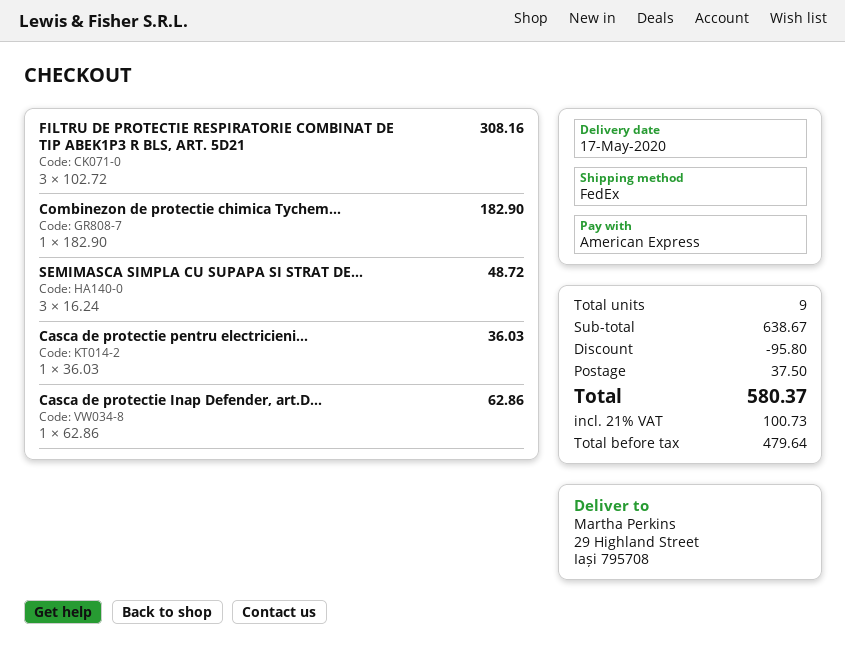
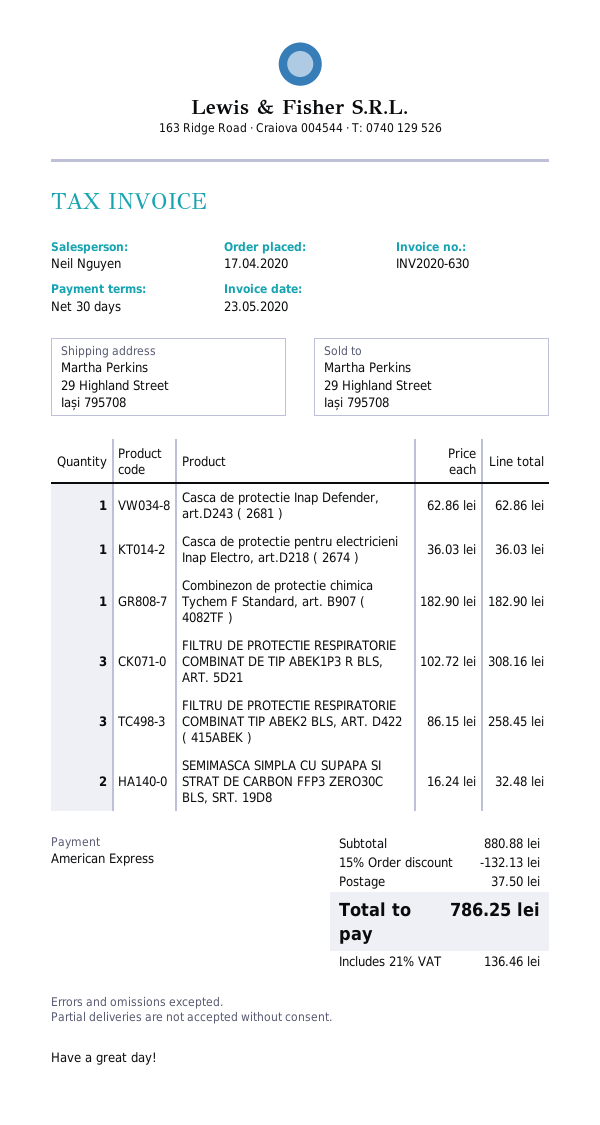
SEMIMASCA SIMPLA CU SUPAPA SI STRAT DE...: 3 x 16.24 = 48.72 -> 2 x 16.24 = 32.48
FILTRU DE PROTECTIE RESPIRATORIE COMBINAT TIP ABEK2 BLS, ART. D422 ( 415ABEK ): none -> 3 x 86.15 = 258.45
subtotal: 638.67 -> 880.88
discount: 95.80 -> 132.13
tax: 21% = 100.73 -> 21% = 136.46
total: 580.37 -> 786.25

